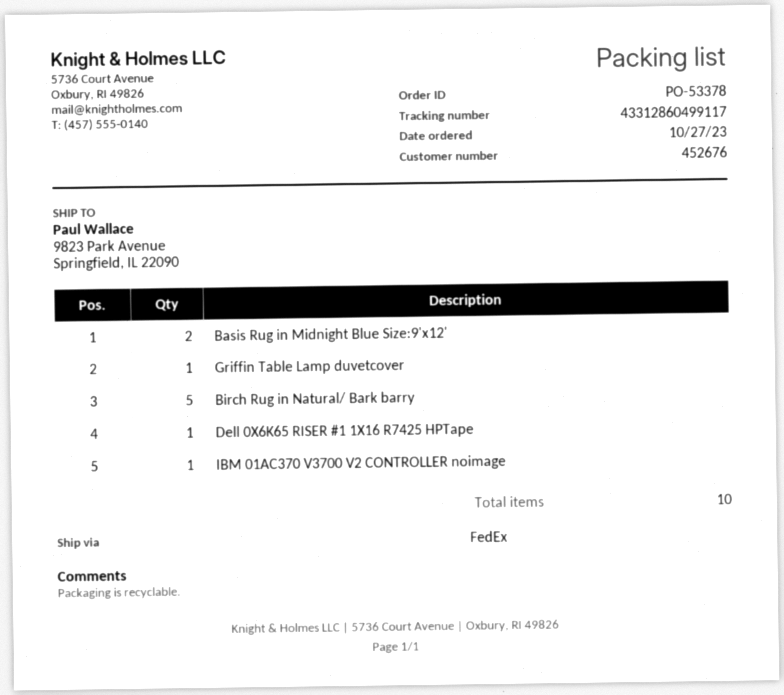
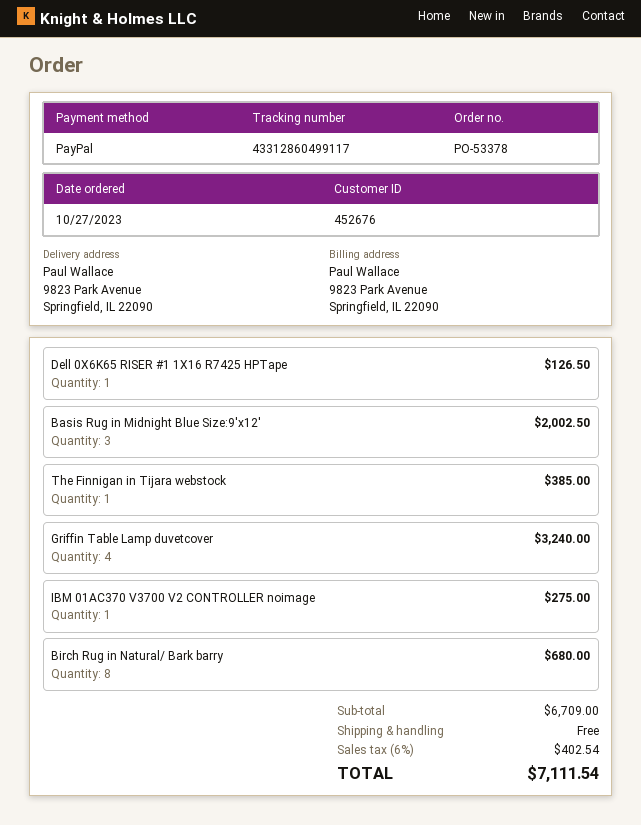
Basis Rug in Midnight Blue Size:9'x12': 2 -> 3
Griffin Table Lamp duvetcover: 1 -> 4
Birch Rug in Natural/ Bark barry: 5 -> 8
The Finnigan in Tijara webstock: none -> 1

